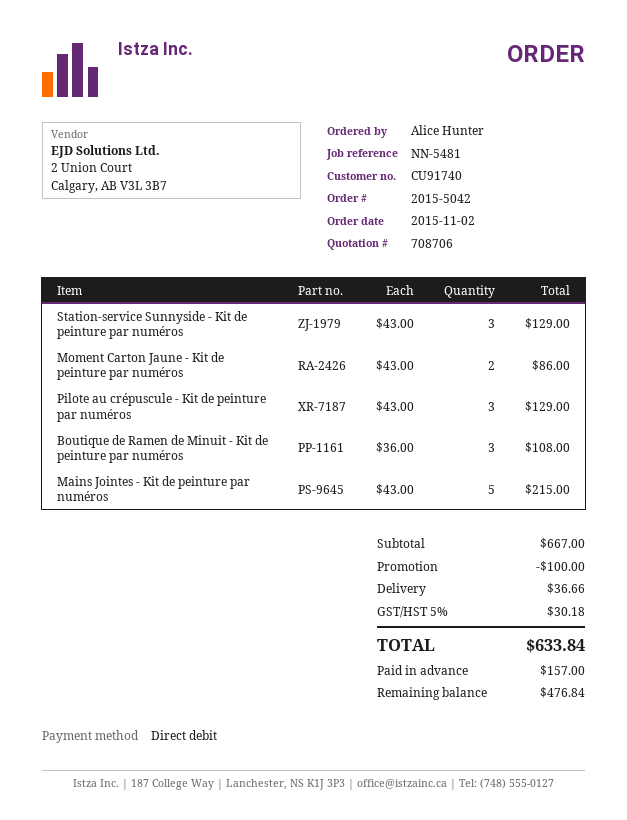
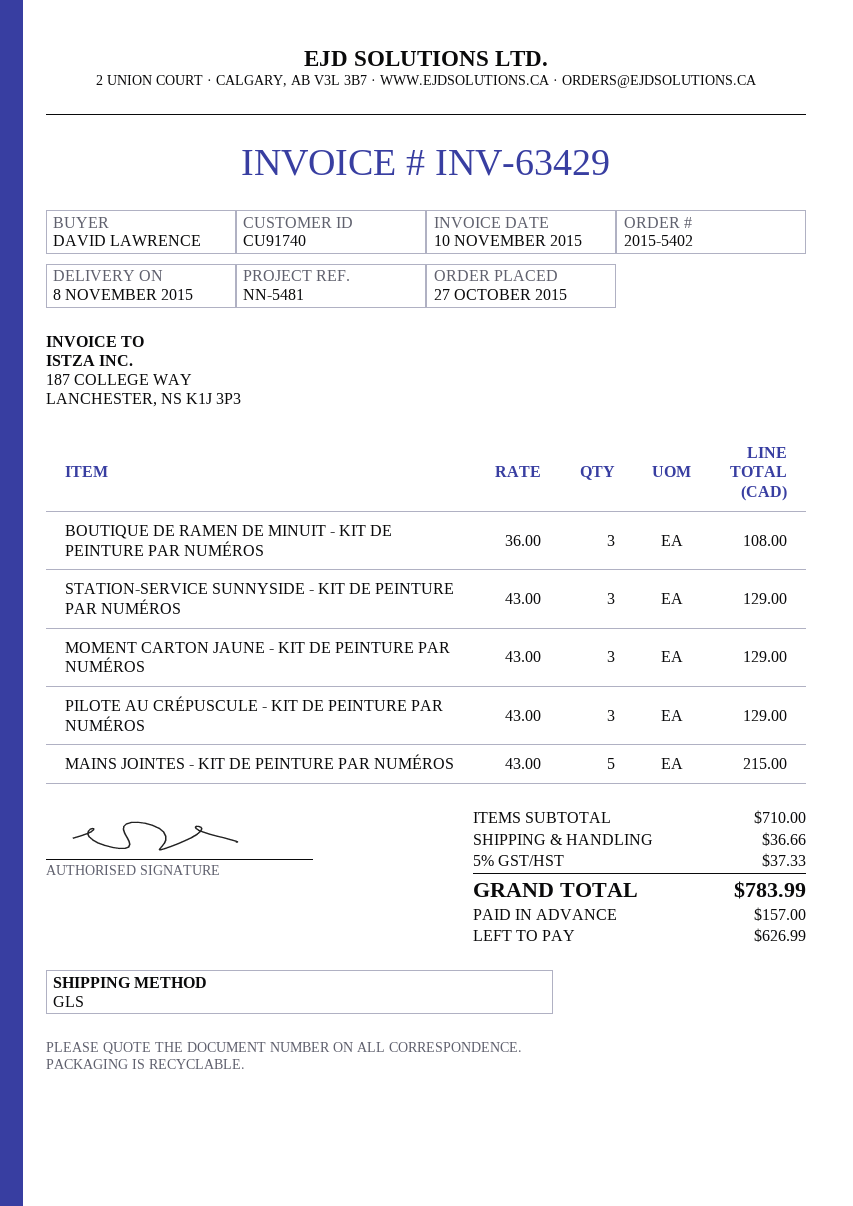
order number: 2015-5042 -> 2015-5402
order date: 2015-11-02 -> 2015-10-27
ordered by: Alice Hunter -> DAVID LAWRENCE
Moment Carton Jaune - Kit de peinture par numéros: 2 x 43.00 = 86.00 -> 3 x 43.00 = 129.00
subtotal: 667.00 -> 710.00
discount: 100.00 -> none
tax: 5% = 30.18 -> 5% = 37.33
total: 633.84 -> 783.99
balance: 476.84 -> 626.99

